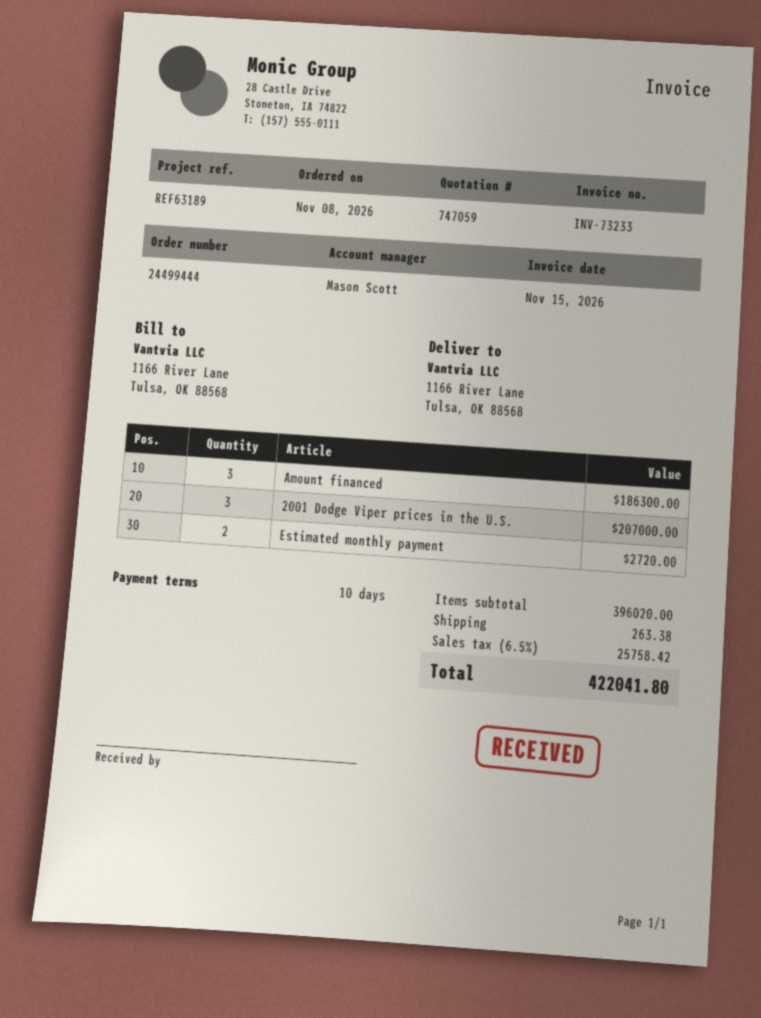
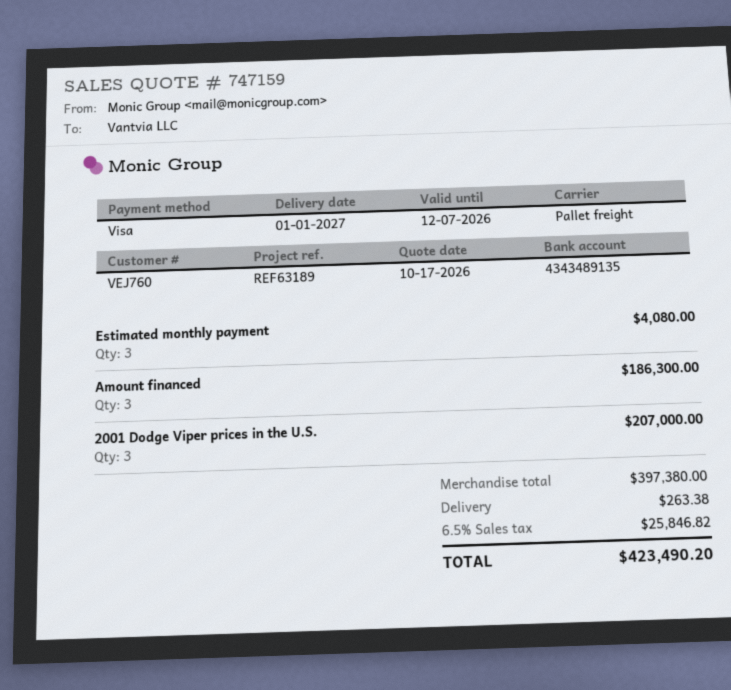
quote number: 747059 -> 747159
Estimated monthly payment: 2 for 2720.00 -> 3 for 4080.00
subtotal: 396020.00 -> 397380.00
tax: 6.5% = 25758.42 -> 6.5% = 25846.82
total: 422041.80 -> 423490.20

